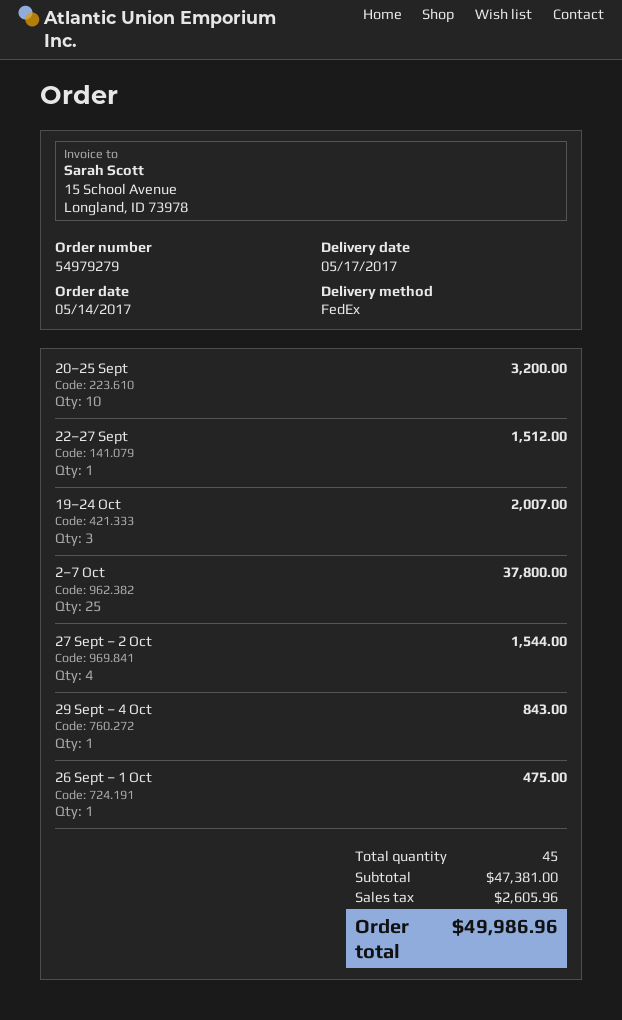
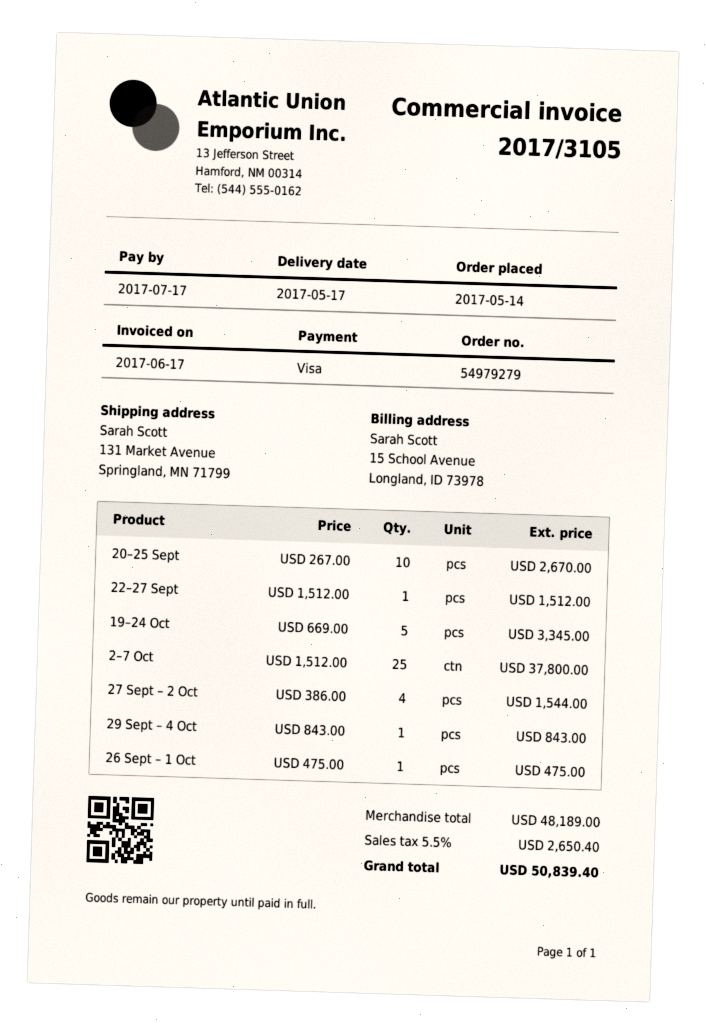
20–25 Sept: 10 for 3200.00 -> 10 for 2670.00
19–24 Oct: 3 for 2007.00 -> 5 for 3345.00
subtotal: 47381.00 -> 48189.00
tax: 2605.96 -> 2650.40
total: 49986.96 -> 50839.40

